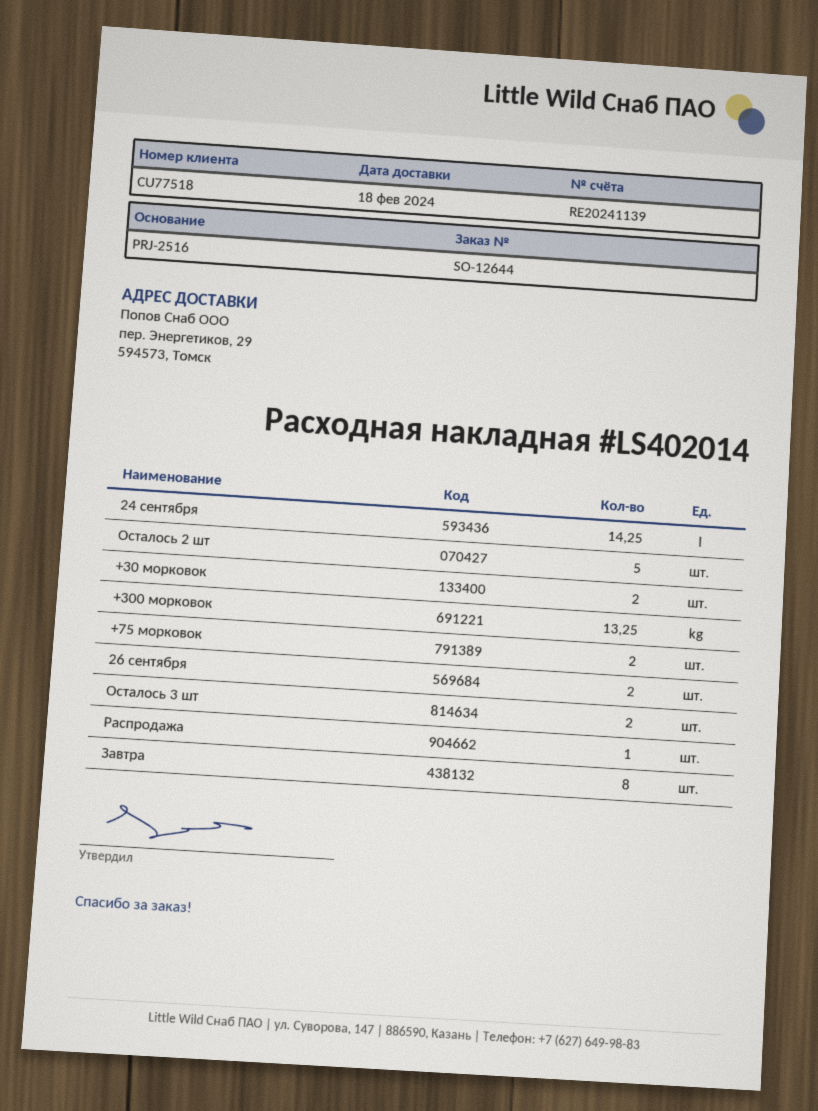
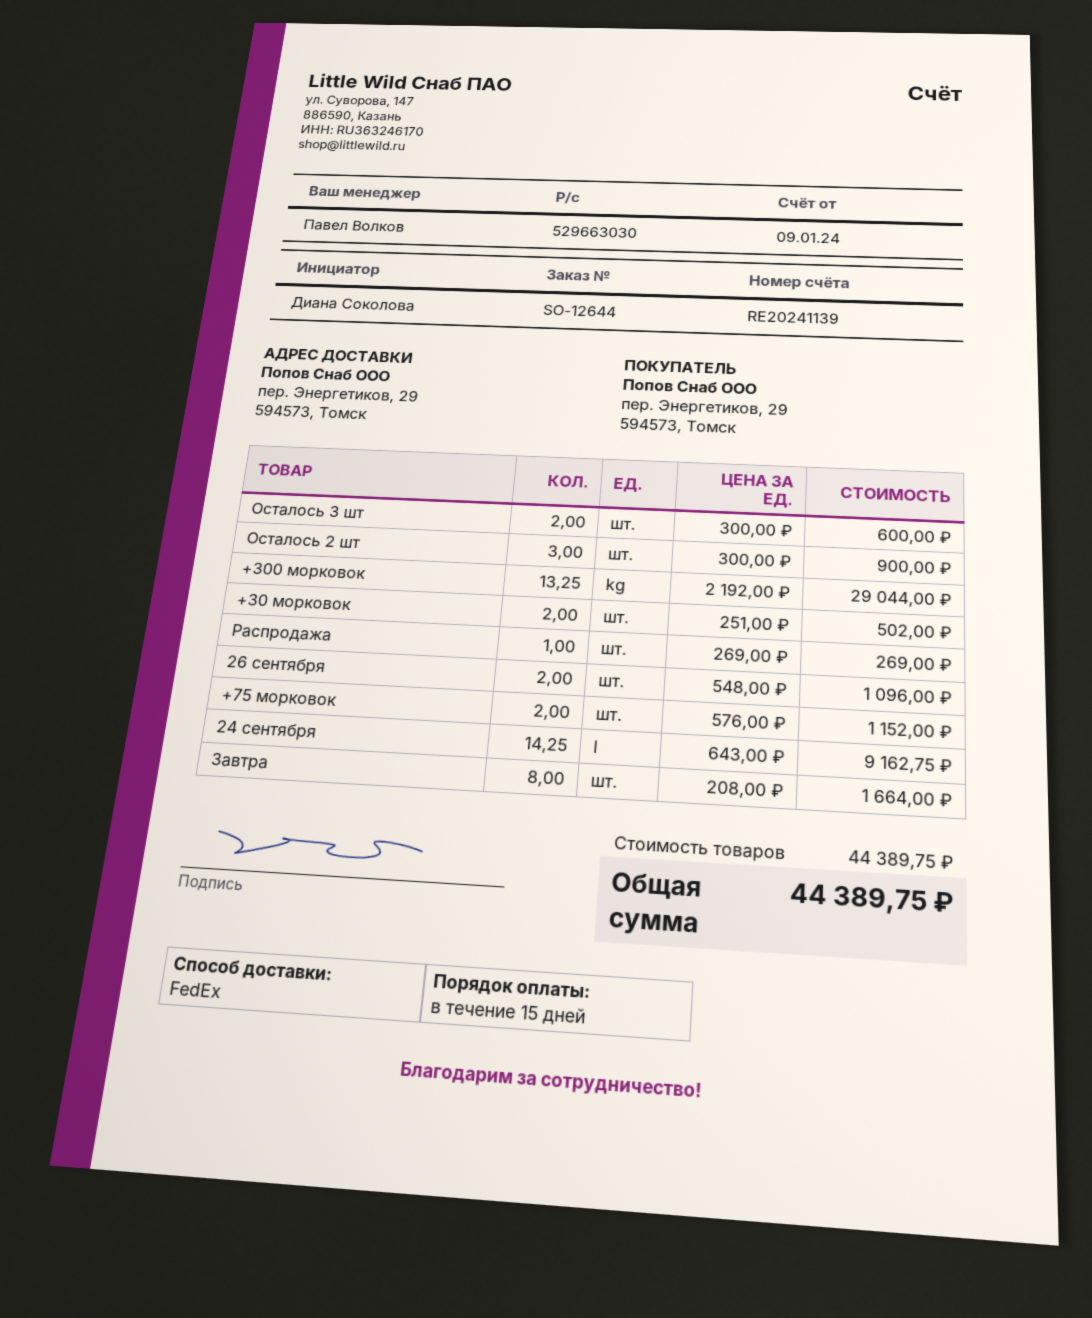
Осталось 2 шт: 5 -> 3

